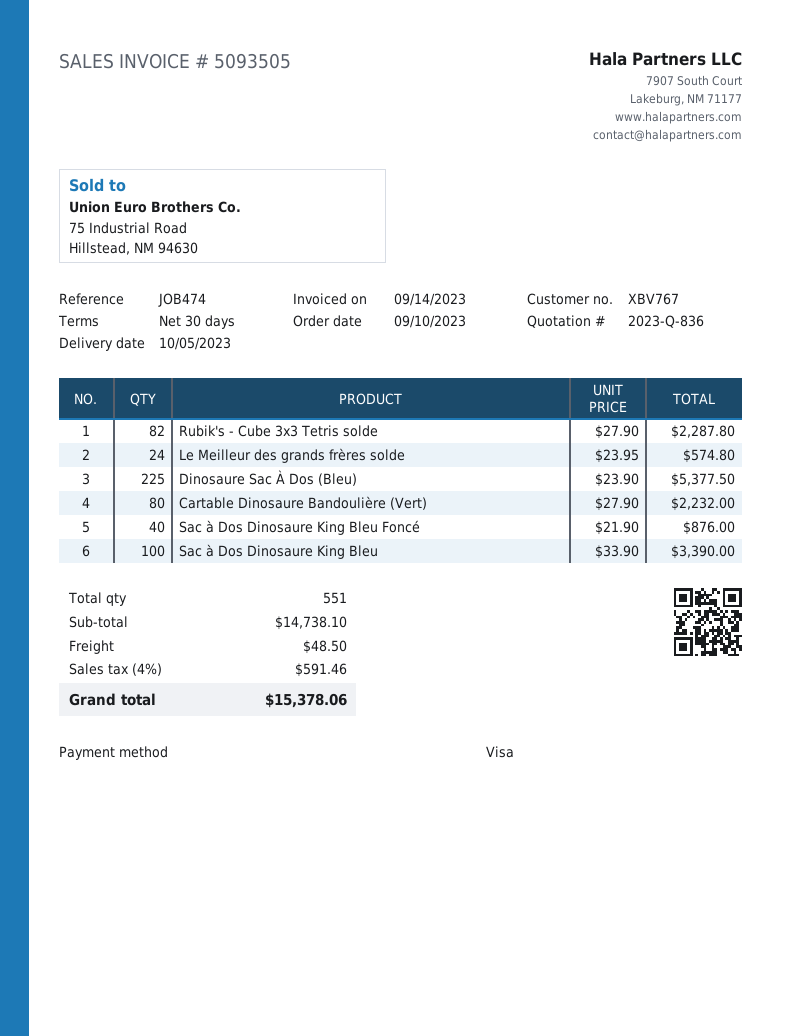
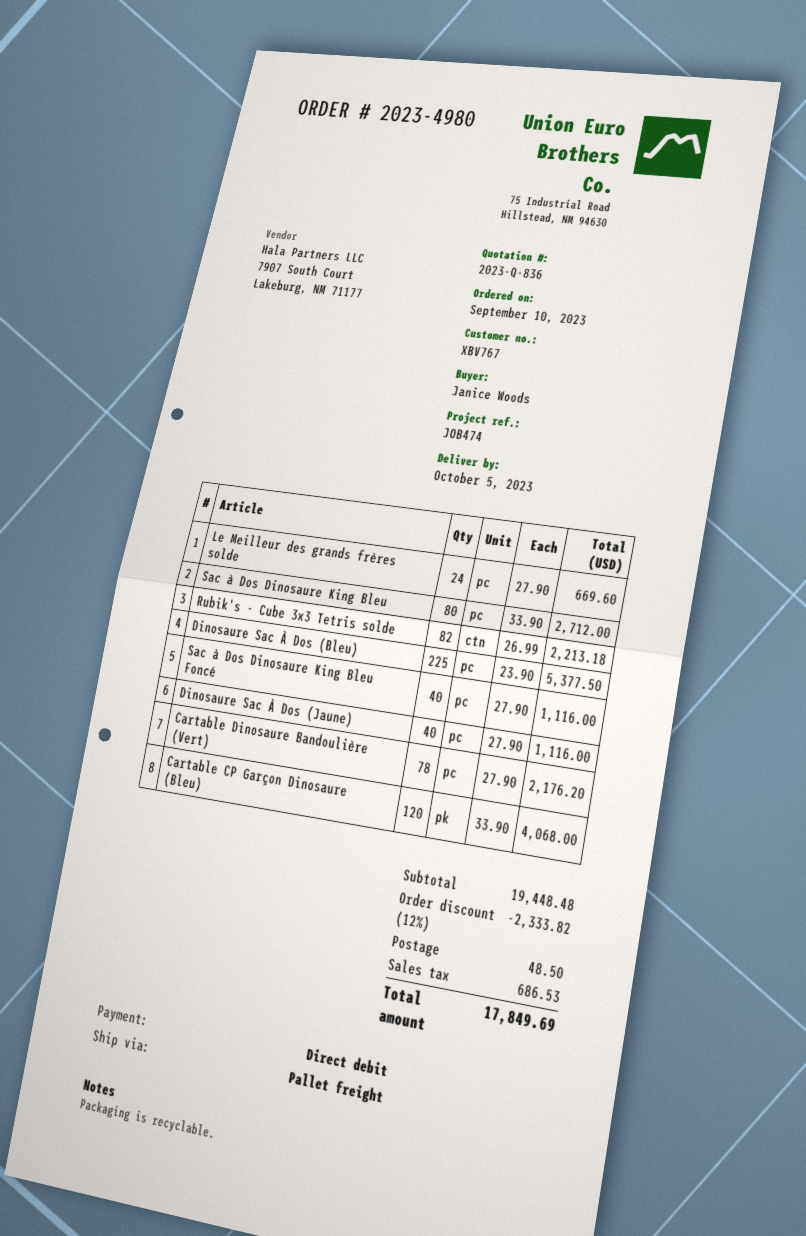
payment method: Visa -> direct debit
Rubik's - Cube 3x3 Tetris solde: 82 x 27.90 = 2287.80 -> 82 x 26.99 = 2213.18
Le Meilleur des grands frères solde: 24 x 23.95 = 574.80 -> 24 x 27.90 = 669.60
Cartable Dinosaure Bandoulière (Vert): 80 x 27.90 = 2232.00 -> 78 x 27.90 = 2176.20
Sac à Dos Dinosaure King Bleu Foncé: 40 x 21.90 = 876.00 -> 40 x 27.90 = 1116.00
Sac à Dos Dinosaure King Bleu: 100 x 33.90 = 3390.00 -> 80 x 33.90 = 2712.00
Dinosaure Sac À Dos (Jaune): none -> 40 x 27.90 = 1116.00
Cartable CP Garçon Dinosaure (Bleu): none -> 120 x 33.90 = 4068.00
subtotal: 14738.10 -> 19448.48
discount: none -> 12% = 2333.82
tax: 591.46 -> 686.53
total: 15378.06 -> 17849.69

